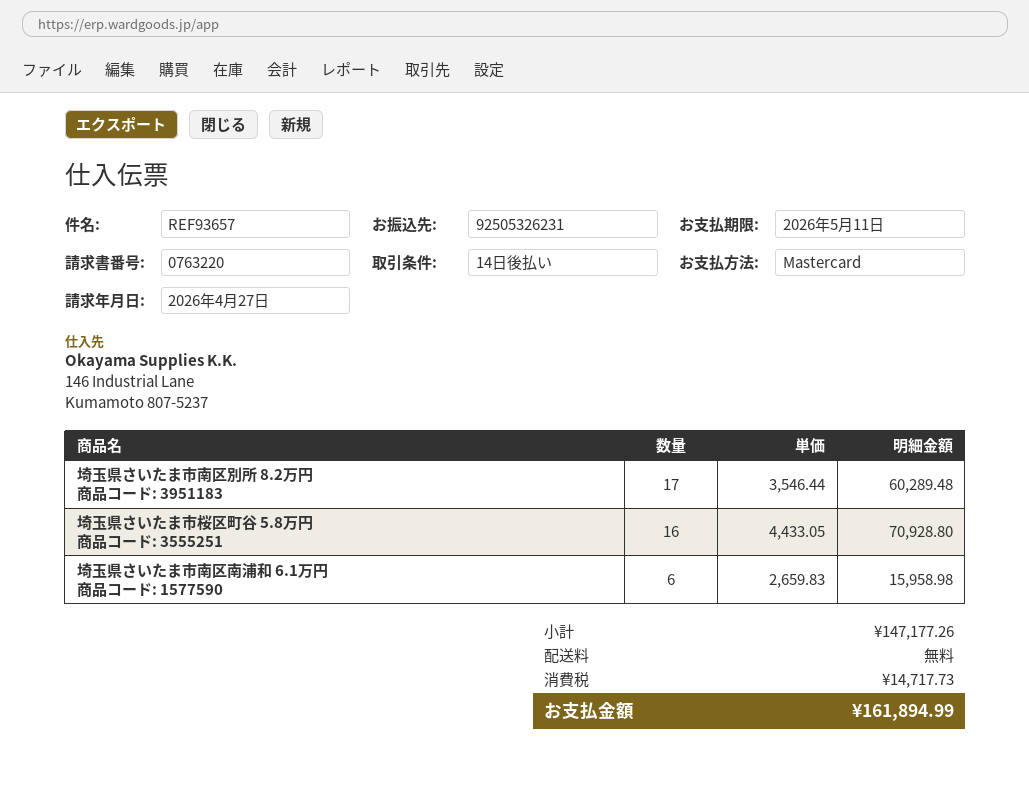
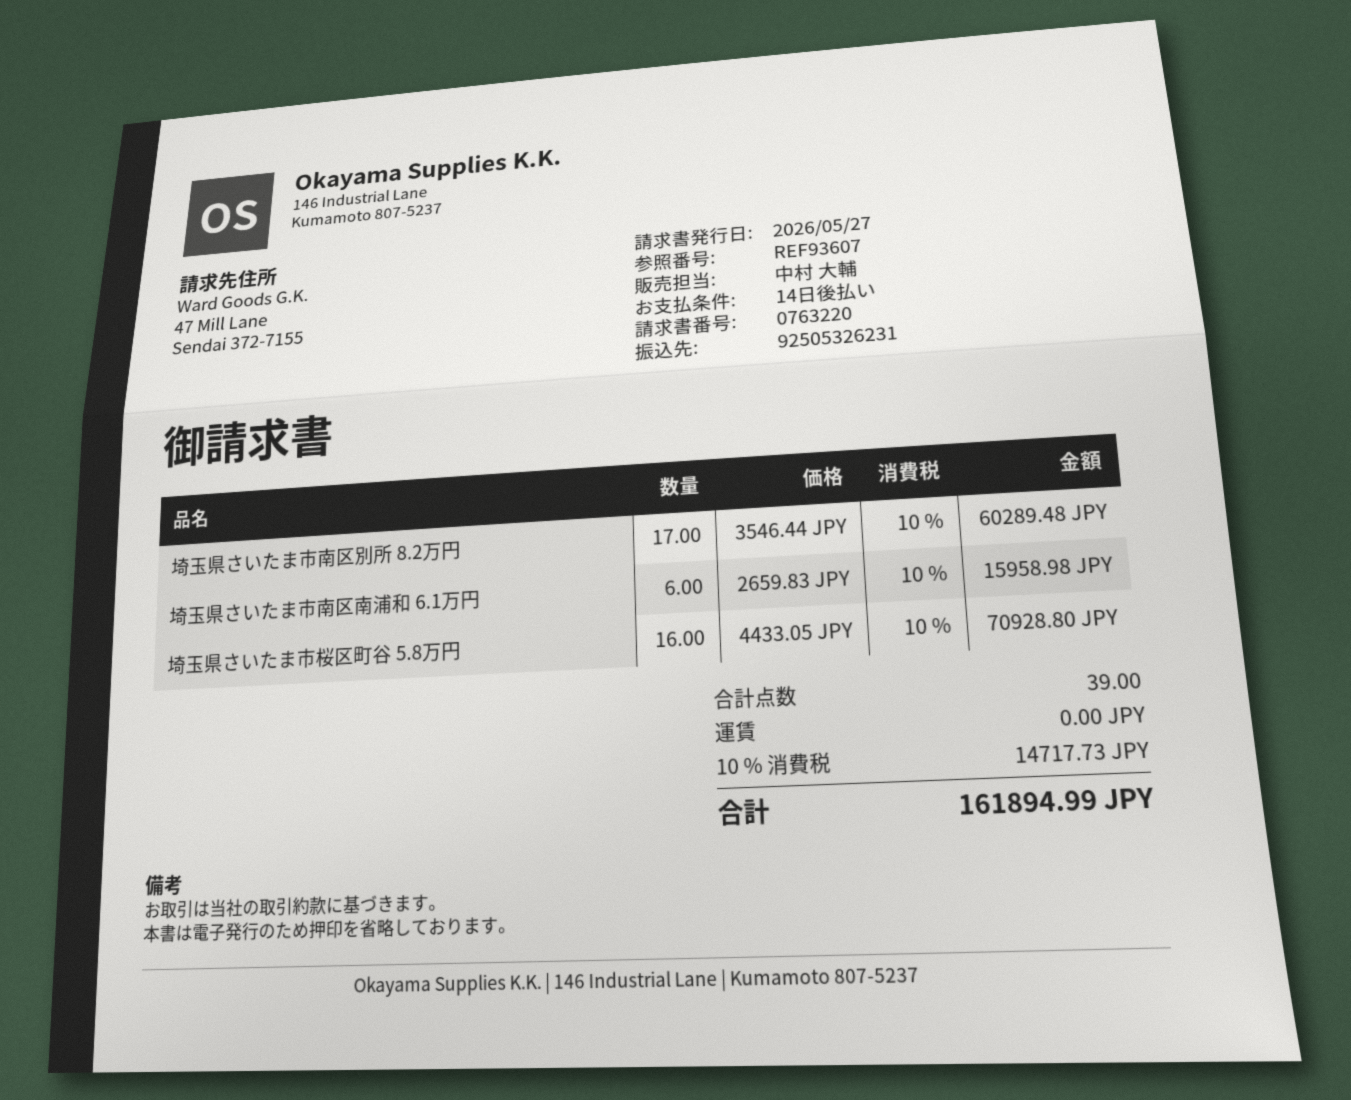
invoice date: 2026-04-27 -> 2026-05-27
reference: REF93657 -> REF93607

